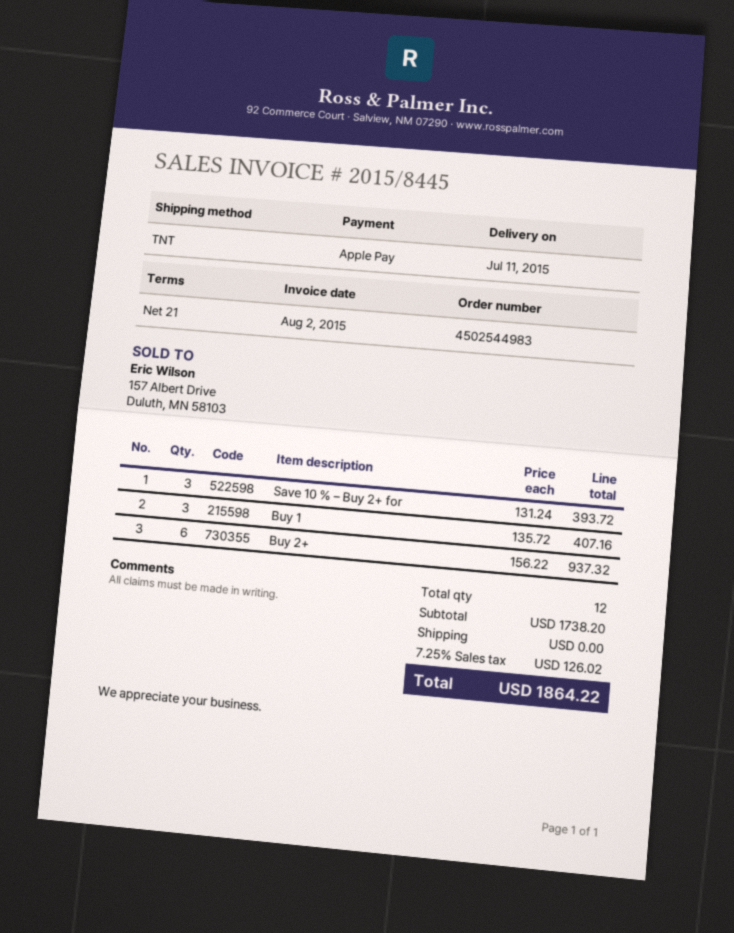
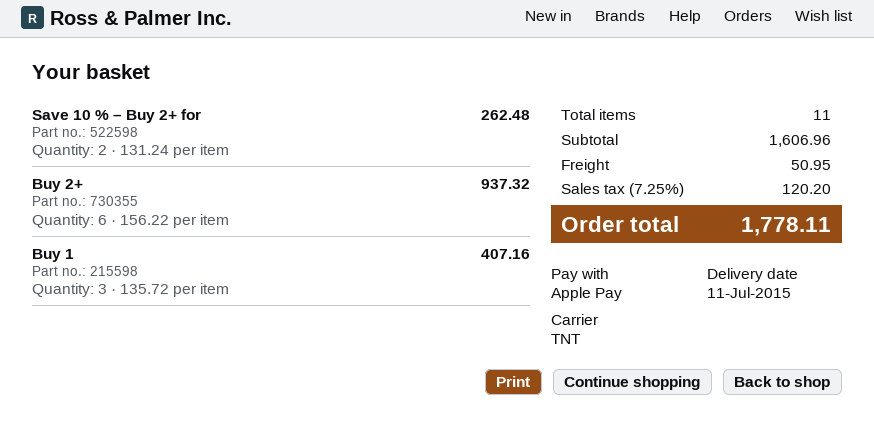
Save 10 % – Buy 2+ for: 3 x 131.24 = 393.72 -> 2 x 131.24 = 262.48
total quantity: 12 -> 11
subtotal: 1738.20 -> 1606.96
shipping: 0.00 -> 50.95
tax: 7.25% = 126.02 -> 7.25% = 120.20
total: 1864.22 -> 1778.11

